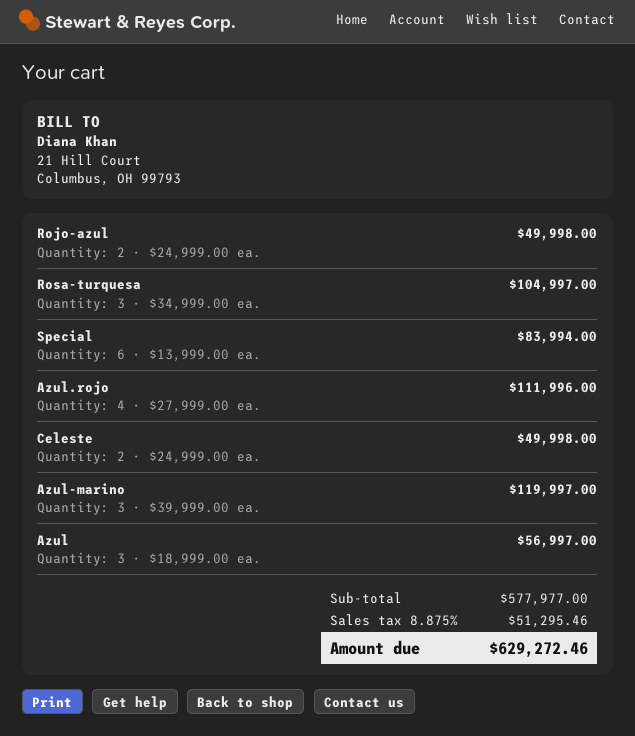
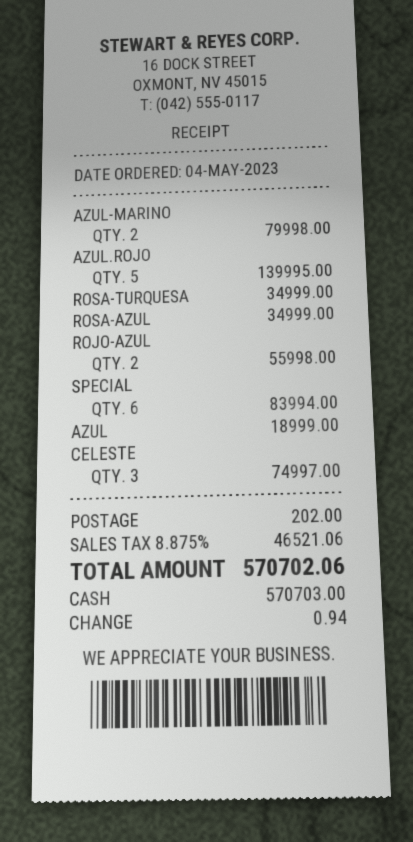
Rojo-azul: 2 for 49998.00 -> 2 for 55998.00
Rosa-turquesa: 3 for 104997.00 -> 1 for 34999.00
Azul.rojo: 4 for 111996.00 -> 5 for 139995.00
Celeste: 2 for 49998.00 -> 3 for 74997.00
Azul-marino: 3 for 119997.00 -> 2 for 79998.00
Azul: 3 for 56997.00 -> 1 for 18999.00
ROSA-AZUL: none -> 1 for 34999.00
shipping: none -> 202.00
tax: 8.875% = 51295.46 -> 8.875% = 46521.06
total: 629272.46 -> 570702.06

